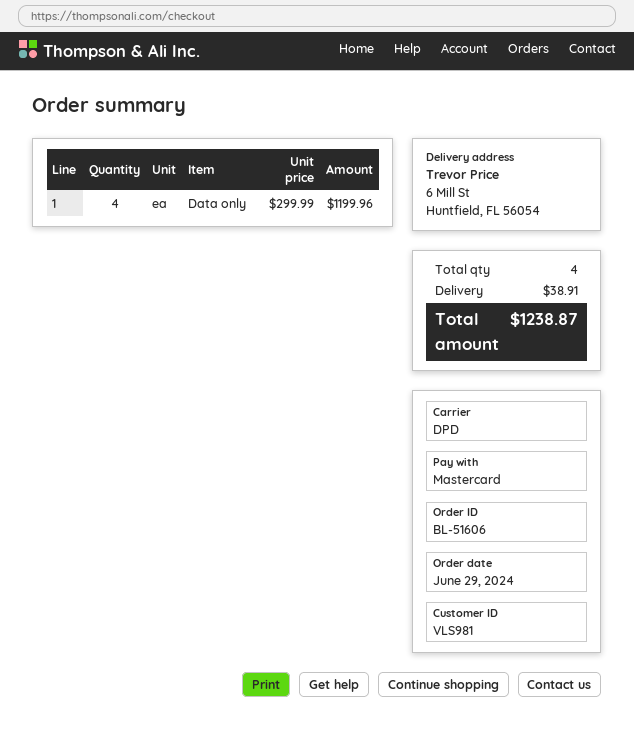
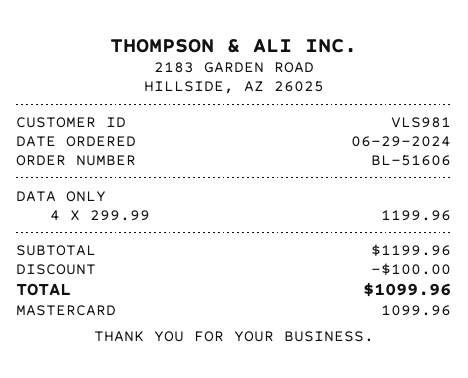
discount: none -> 100.00
shipping: 38.91 -> none
total: 1238.87 -> 1099.96

